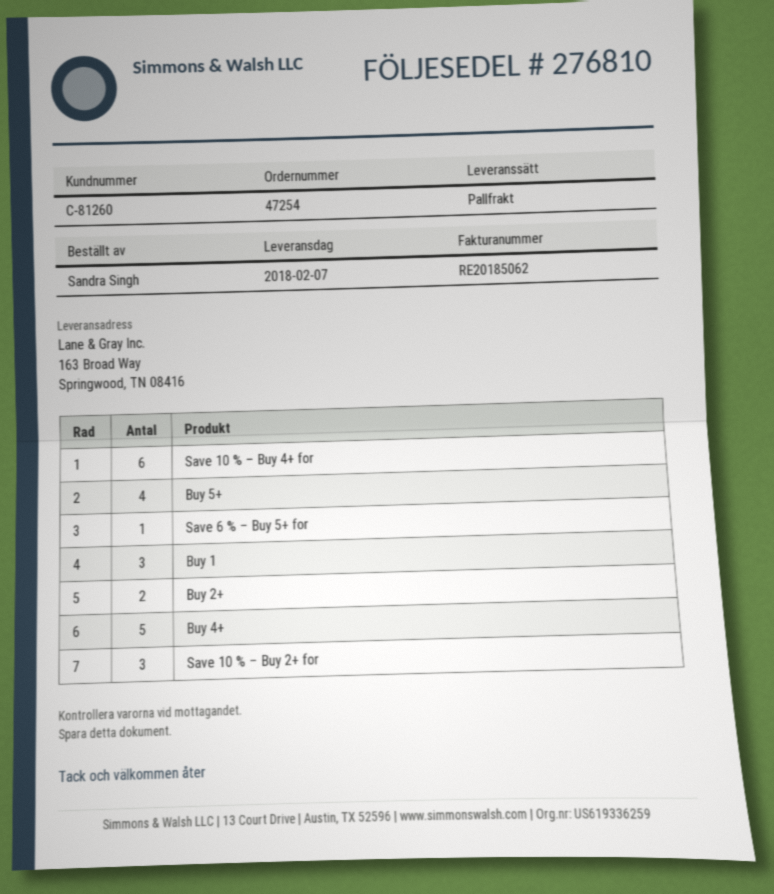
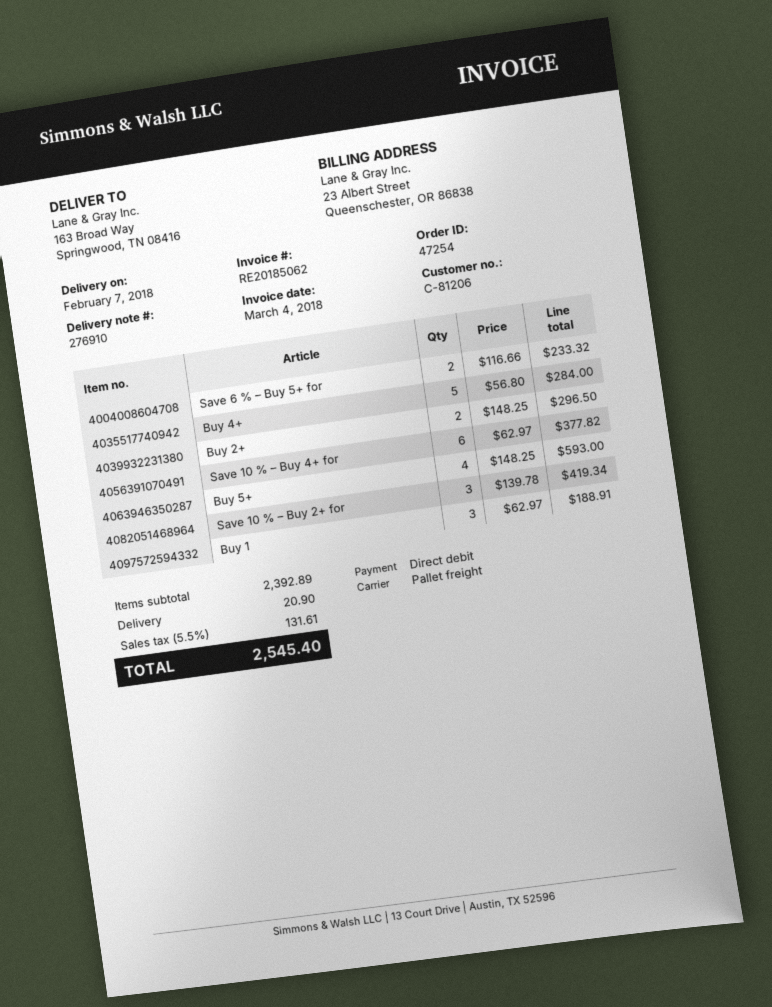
delivery note number: 276810 -> 276910
customer number: C-81260 -> C-81206
Save 6 % – Buy 5+ for: 1 -> 2

